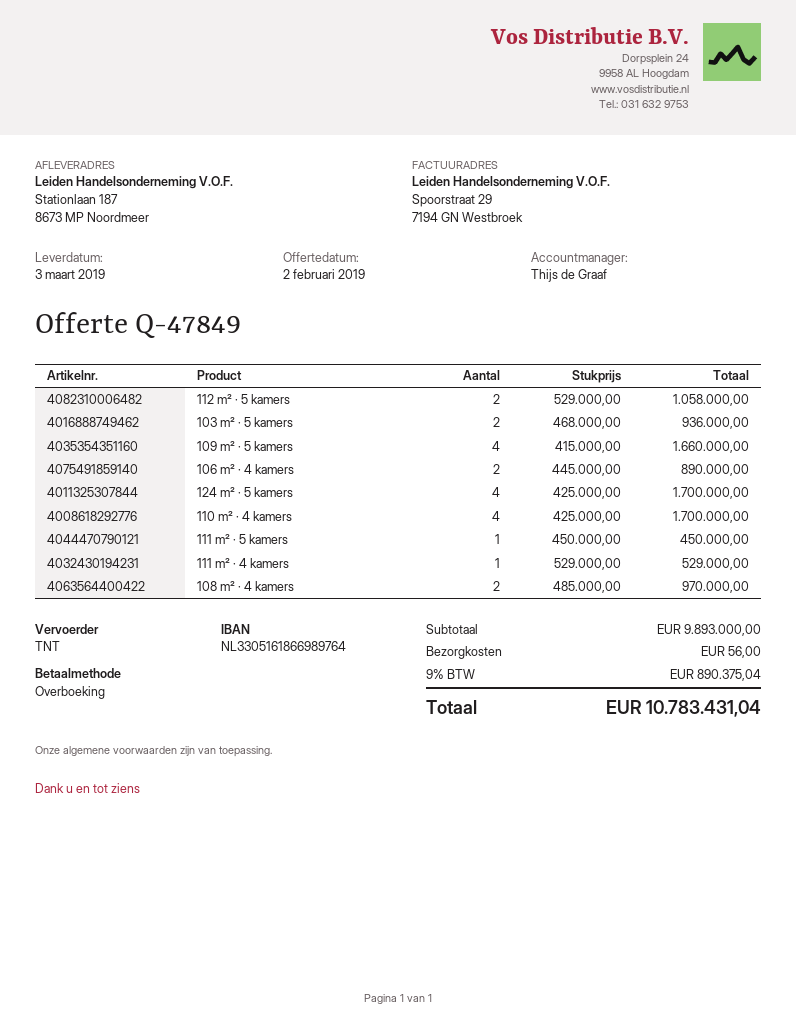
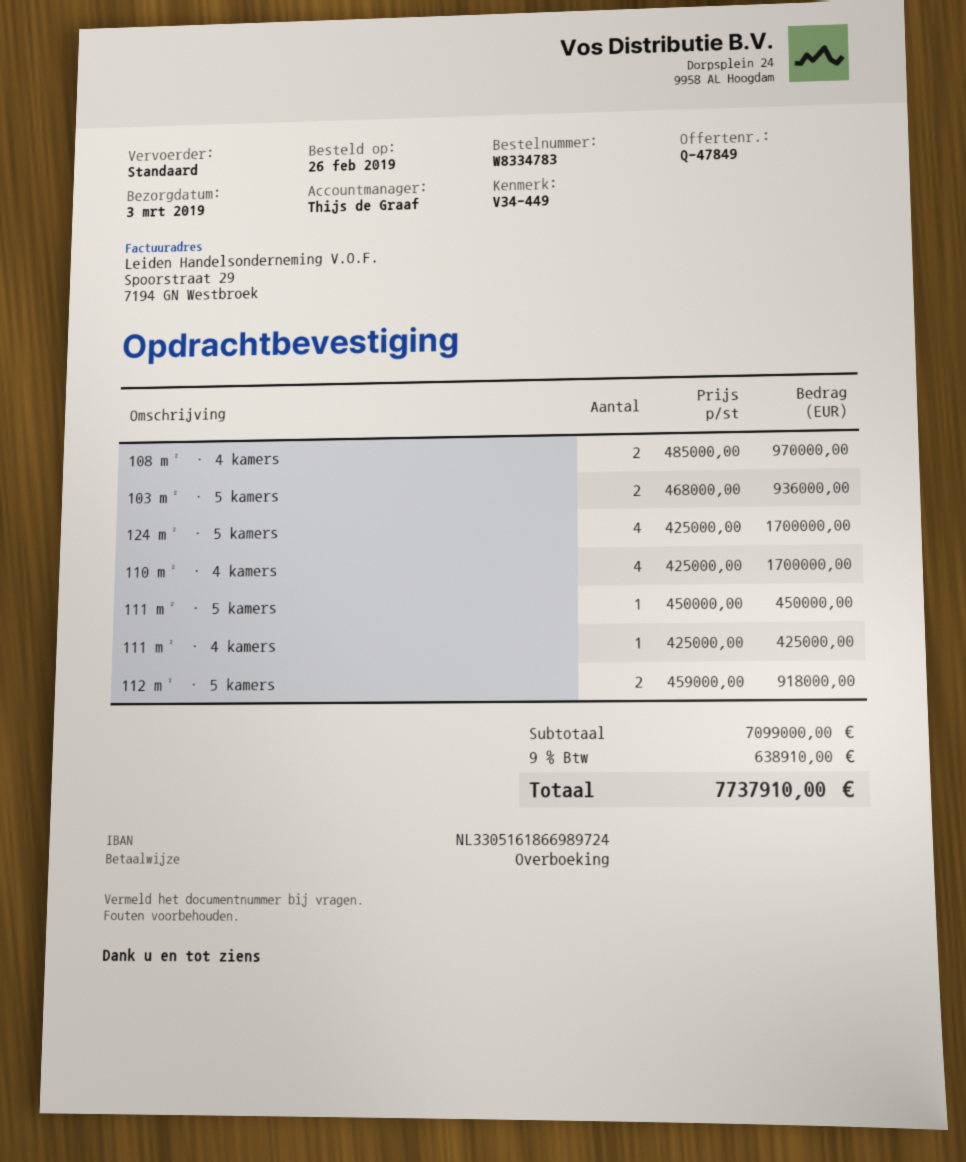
bank account: NL3305161866989764 -> NL3305161866989724
shipping method: TNT -> standard
112 m² · 5 kamers: 2 x 529000.00 = 1058000.00 -> 2 x 459000.00 = 918000.00
109 m² · 5 kamers: 4 x 415000.00 = 1660000.00 -> none
106 m² · 4 kamers: 2 x 445000.00 = 890000.00 -> none
111 m² · 4 kamers: 1 x 529000.00 = 529000.00 -> 1 x 425000.00 = 425000.00
subtotal: 9893000.00 -> 7099000.00
shipping: 56.00 -> none
tax: 9% = 890375.04 -> 9% = 638910.00
total: 10783431.04 -> 7737910.00

